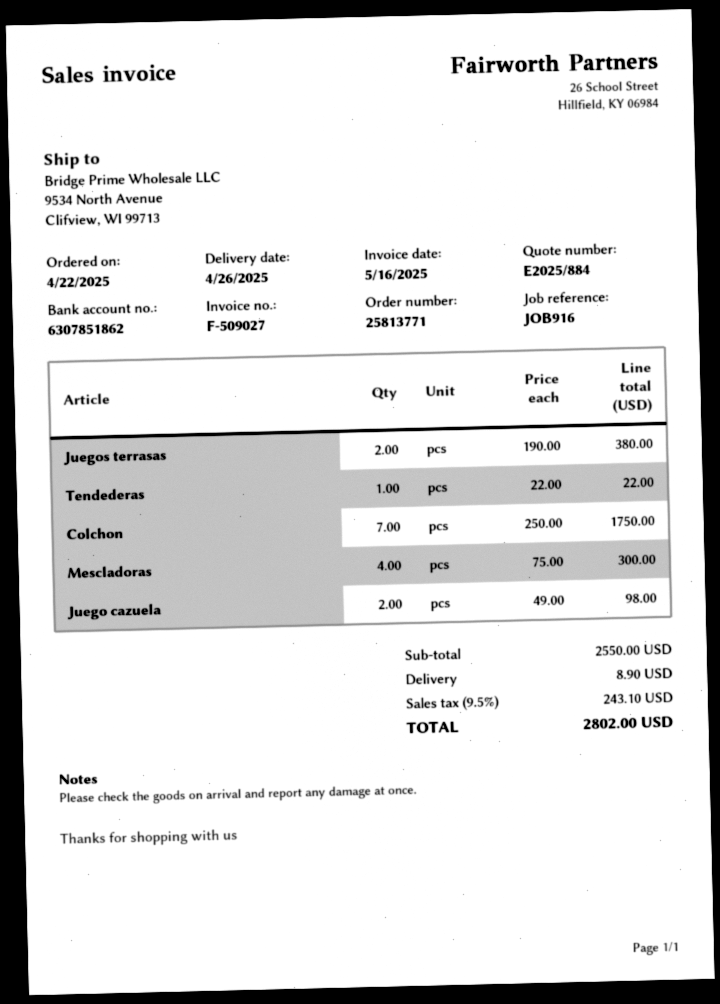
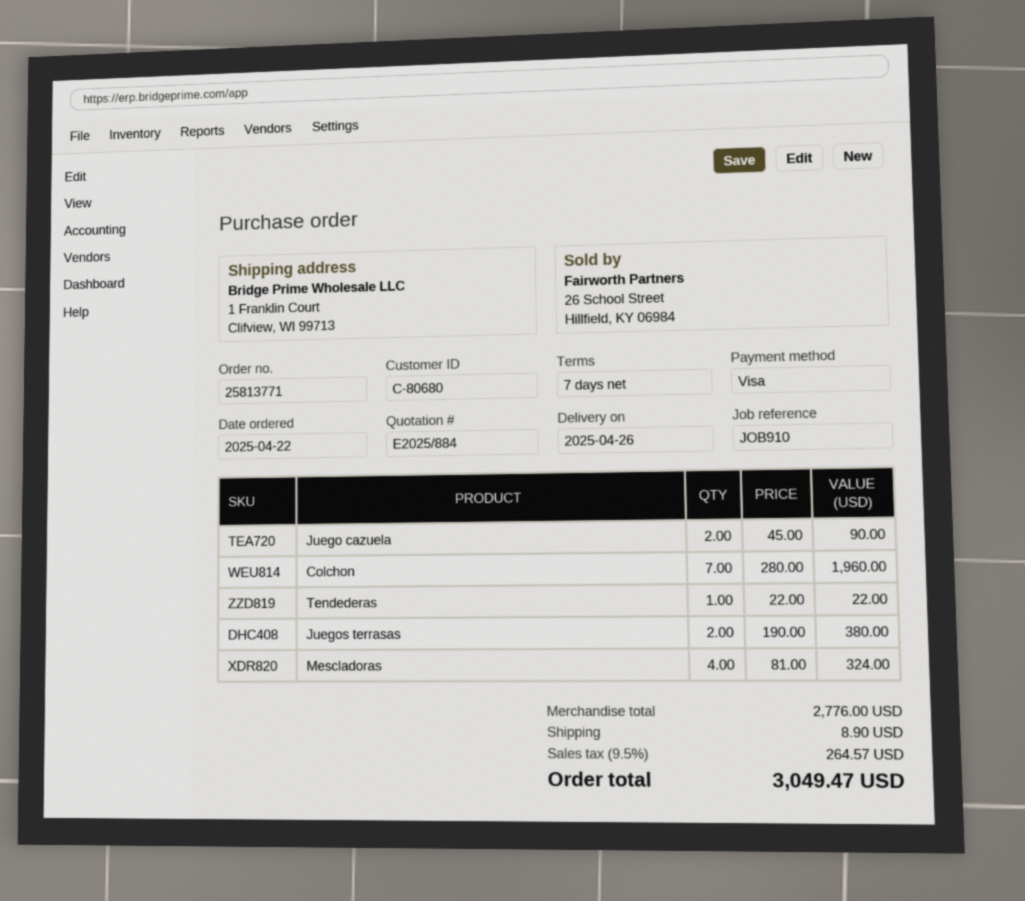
reference: JOB916 -> JOB910
ship to: 9534 North Avenue, Clifview, WI 99713 -> 1 Franklin Court, Clifview, WI 99713
Colchon: 7 x 250.00 = 1750.00 -> 7 x 280.00 = 1960.00
Mescladoras: 4 x 75.00 = 300.00 -> 4 x 81.00 = 324.00
Juego cazuela: 2 x 49.00 = 98.00 -> 2 x 45.00 = 90.00
subtotal: 2550.00 -> 2776.00
tax: 9.5% = 243.10 -> 9.5% = 264.57
total: 2802.00 -> 3049.47

